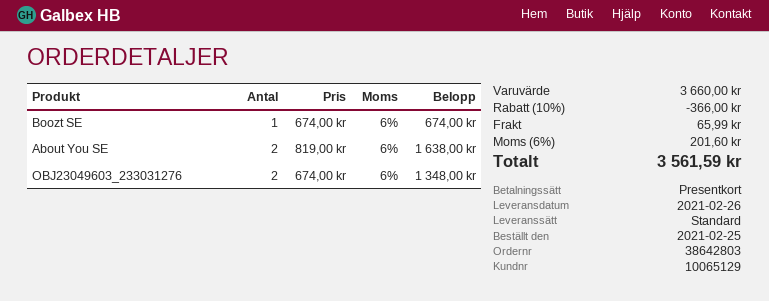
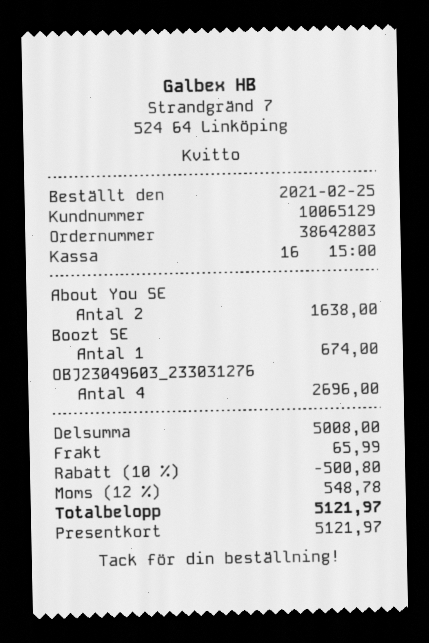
OBJ23049603_233031276: 2 for 1348.00 -> 4 for 2696.00
subtotal: 3660.00 -> 5008.00
discount: 10% = 366.00 -> 10% = 500.80
tax: 6% = 201.60 -> 12% = 548.78
total: 3561.59 -> 5121.97

